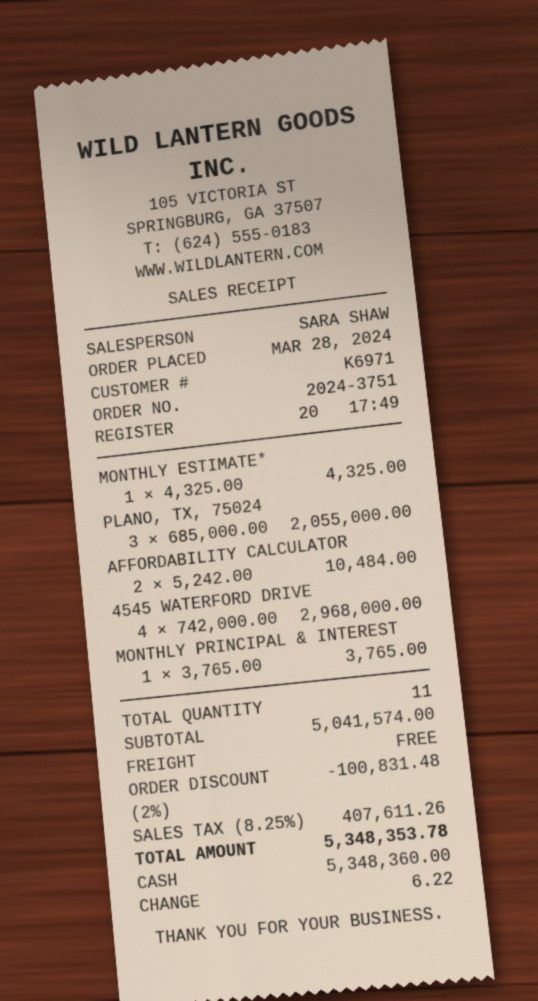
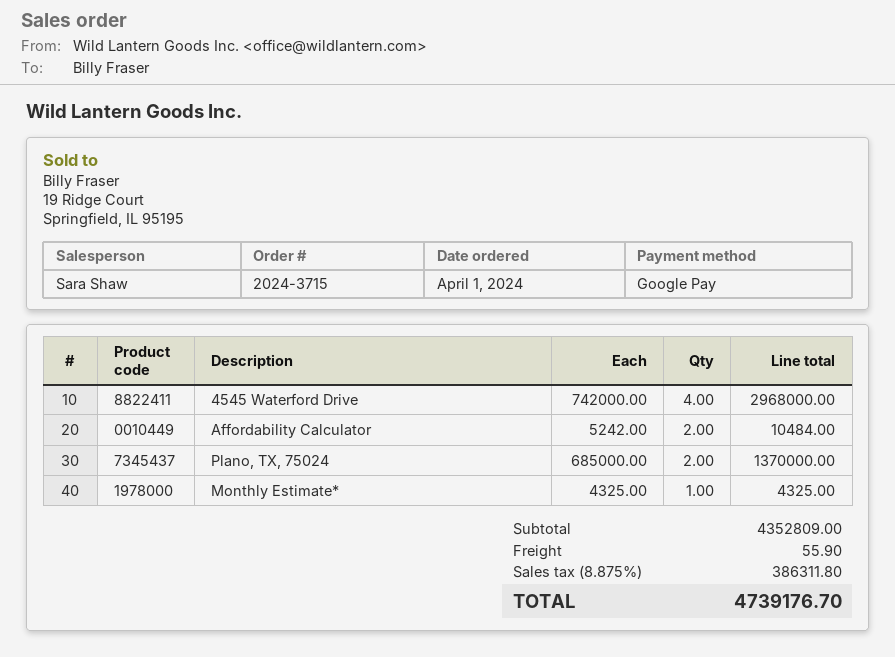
order number: 2024-3751 -> 2024-3715
order date: 2024-03-28 -> 2024-04-01
payment method: cash -> Google Pay
PLANO, TX, 75024: 3 x 685000.00 = 2055000.00 -> 2 x 685000.00 = 1370000.00
MONTHLY PRINCIPAL & INTEREST: 1 x 3765.00 = 3765.00 -> none
subtotal: 5041574.00 -> 4352809.00
discount: 2% = 100831.48 -> none
shipping: 0.00 -> 55.90
tax: 8.25% = 407611.26 -> 8.875% = 386311.80
total: 5348353.78 -> 4739176.70

